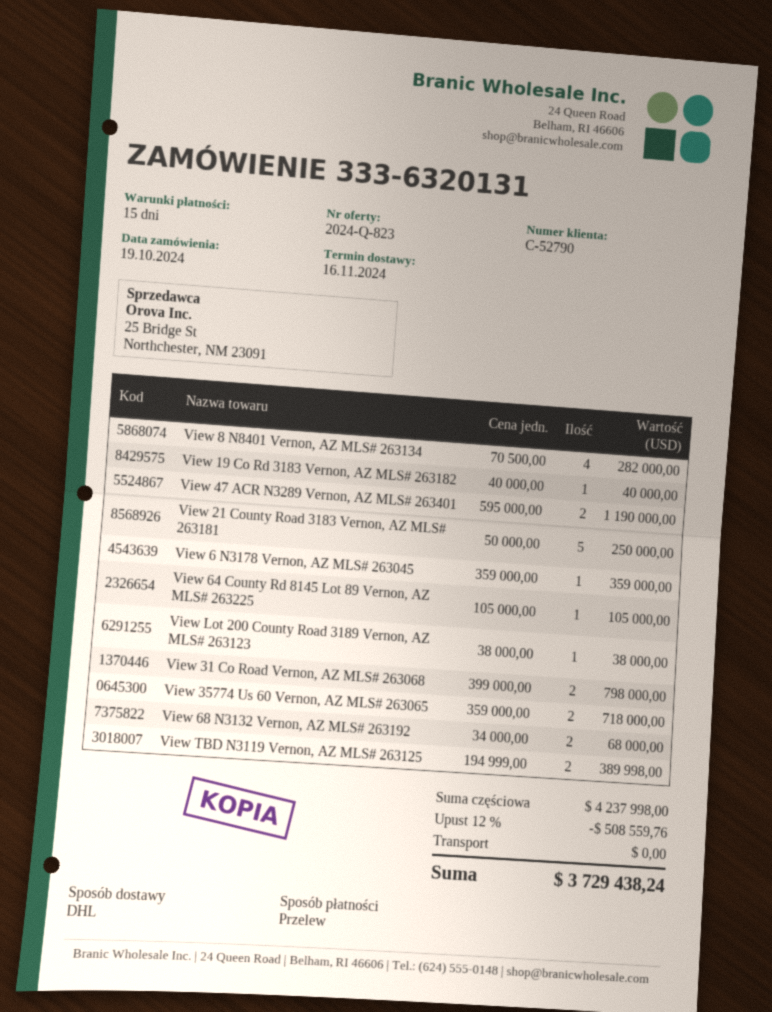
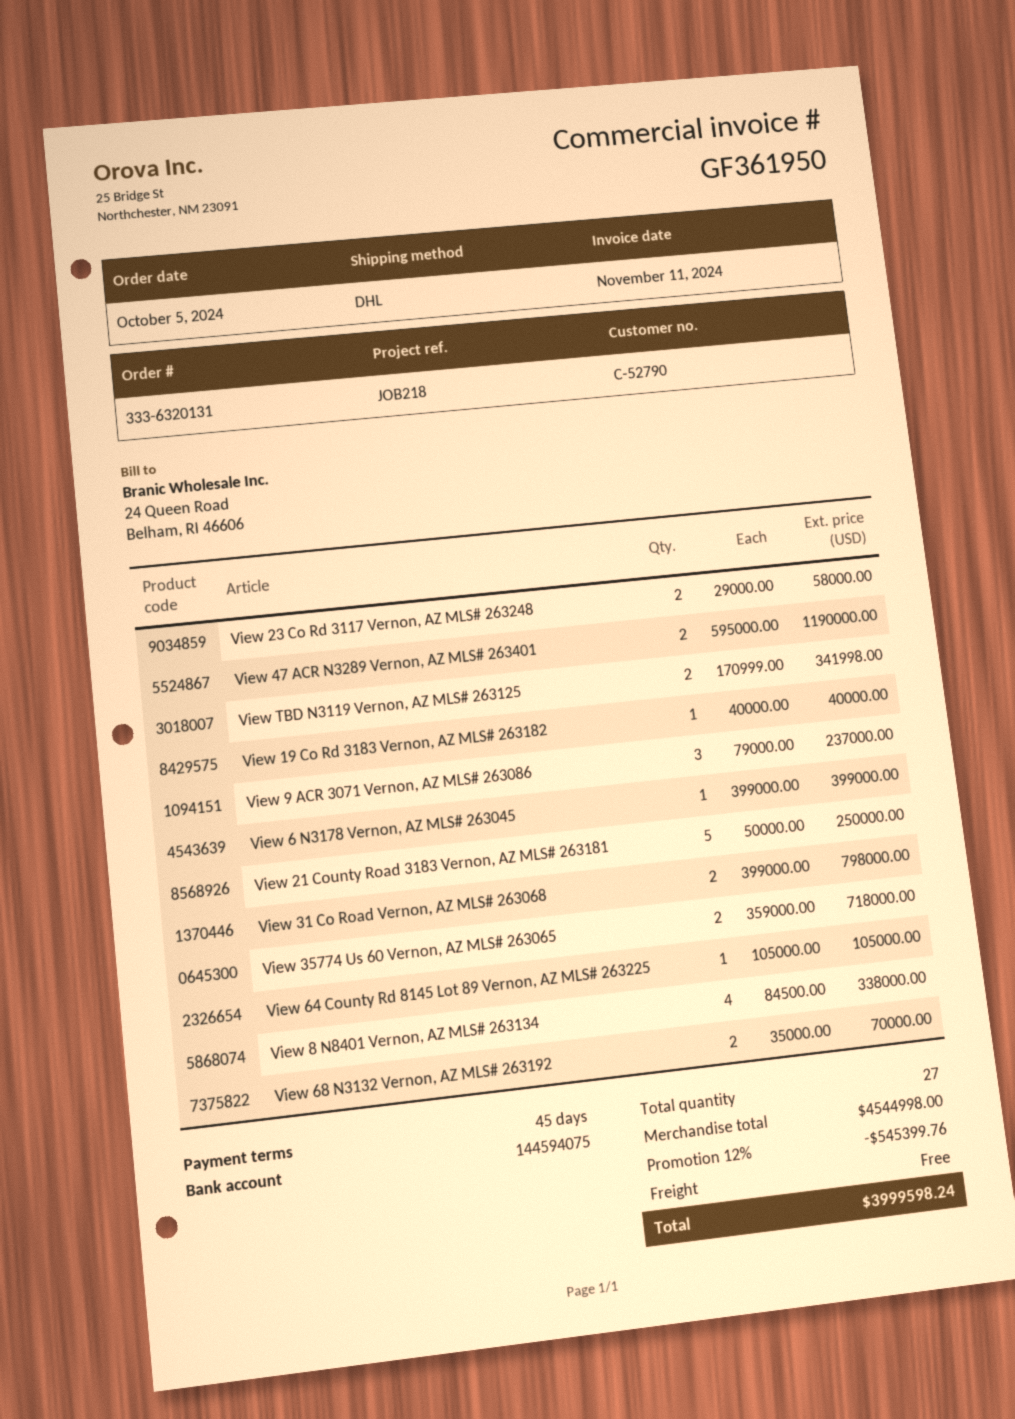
order date: 2024-10-19 -> 2024-10-05
payment terms: 15 days -> 45 days
View 8 N8401 Vernon, AZ MLS# 263134: 4 x 70500.00 = 282000.00 -> 4 x 84500.00 = 338000.00
View 6 N3178 Vernon, AZ MLS# 263045: 1 x 359000.00 = 359000.00 -> 1 x 399000.00 = 399000.00
View Lot 200 County Road 3189 Vernon, AZ MLS# 263123: 1 x 38000.00 = 38000.00 -> none
View 68 N3132 Vernon, AZ MLS# 263192: 2 x 34000.00 = 68000.00 -> 2 x 35000.00 = 70000.00
View TBD N3119 Vernon, AZ MLS# 263125: 2 x 194999.00 = 389998.00 -> 2 x 170999.00 = 341998.00
View 23 Co Rd 3117 Vernon, AZ MLS# 263248: none -> 2 x 29000.00 = 58000.00
View 9 ACR 3071 Vernon, AZ MLS# 263086: none -> 3 x 79000.00 = 237000.00
subtotal: 4237998.00 -> 4544998.00
discount: 12% = 508559.76 -> 12% = 545399.76
total: 3729438.24 -> 3999598.24

